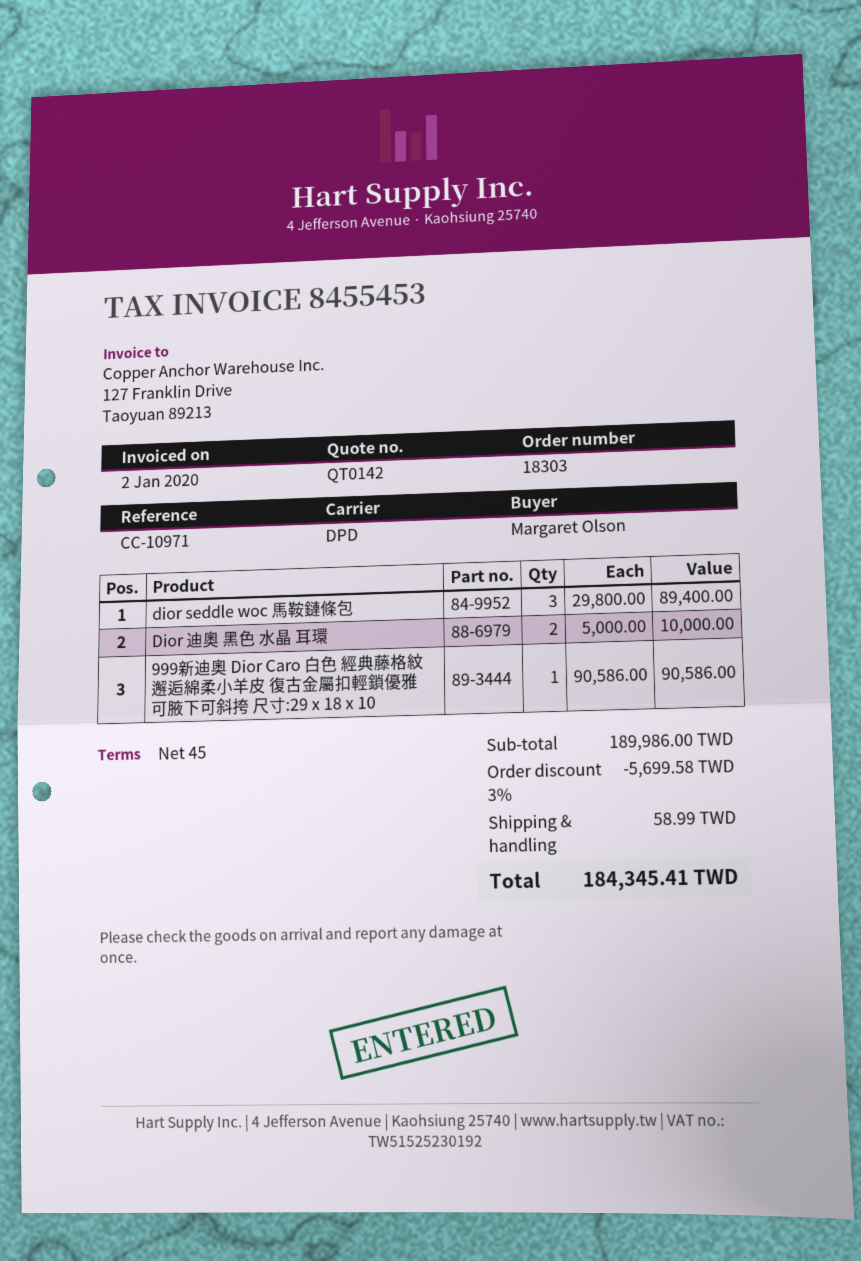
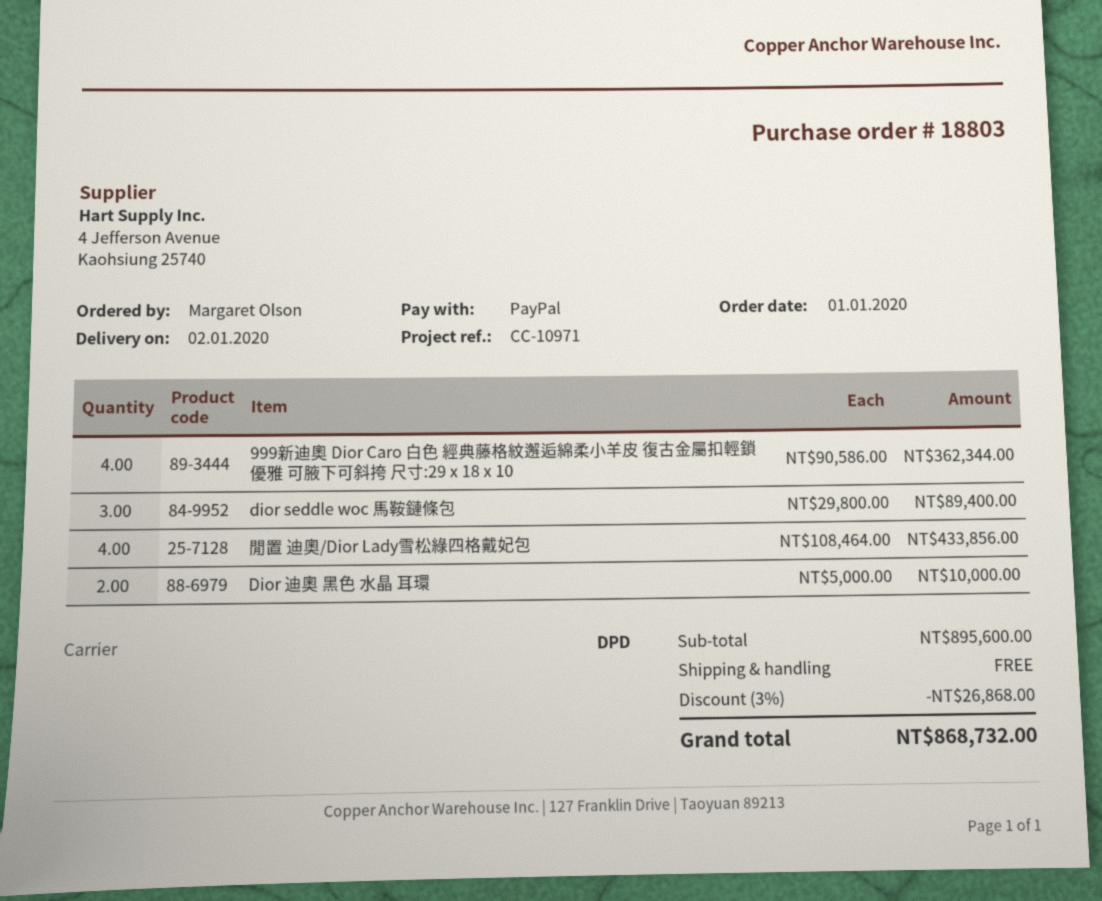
order number: 18303 -> 18803
999新迪奧 Dior Caro 白色 經典藤格紋邂逅綿柔小羊皮 復古金屬扣輕鎖優雅 可腋下可斜挎 尺寸:29 x 18 x 10: 1 x 90586.00 = 90586.00 -> 4 x 90586.00 = 362344.00
閒置 迪奧/Dior Lady雪松綠四格戴妃包: none -> 4 x 108464.00 = 433856.00
subtotal: 189986.00 -> 895600.00
discount: 3% = 5699.58 -> 3% = 26868.00
shipping: 58.99 -> 0.00
total: 184345.41 -> 868732.00

